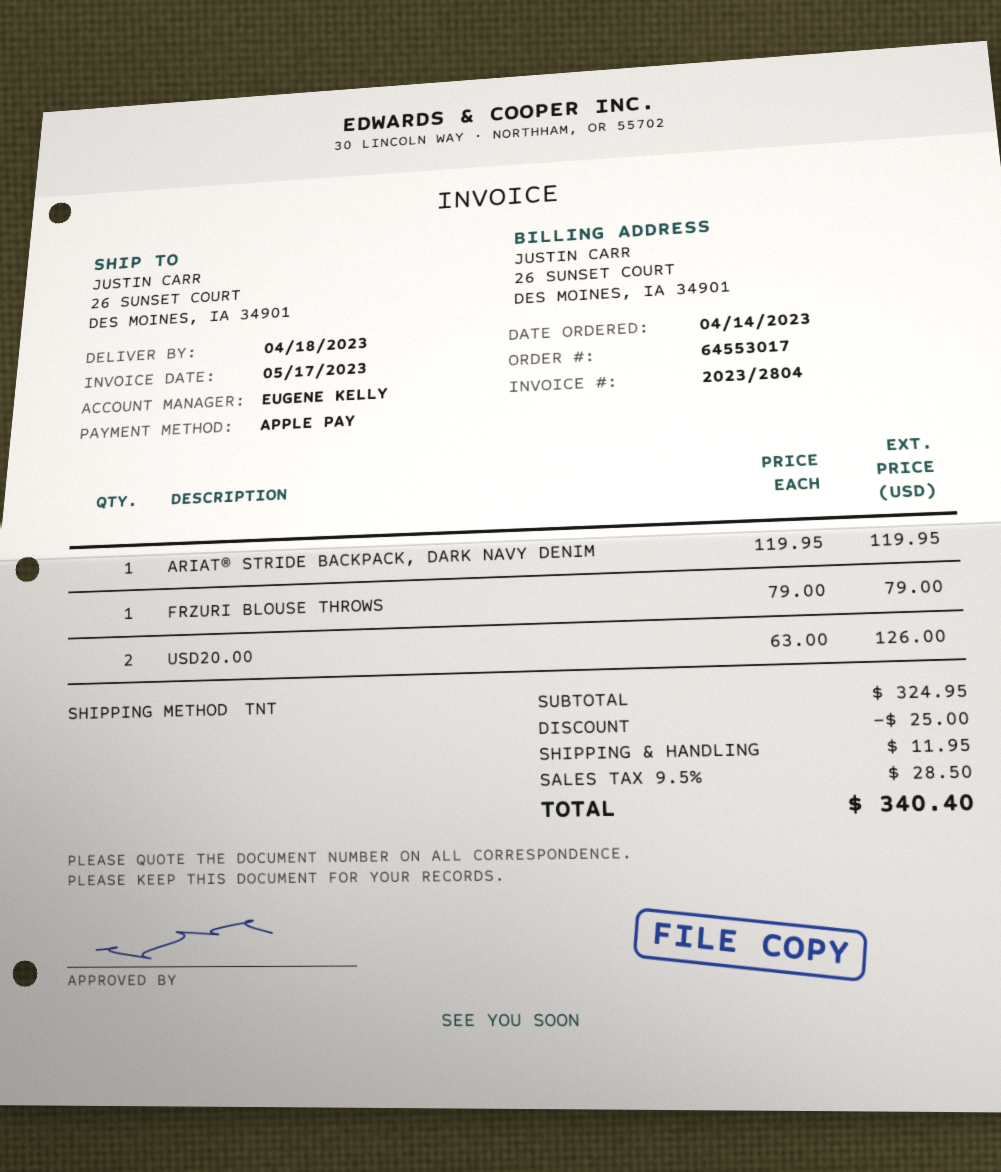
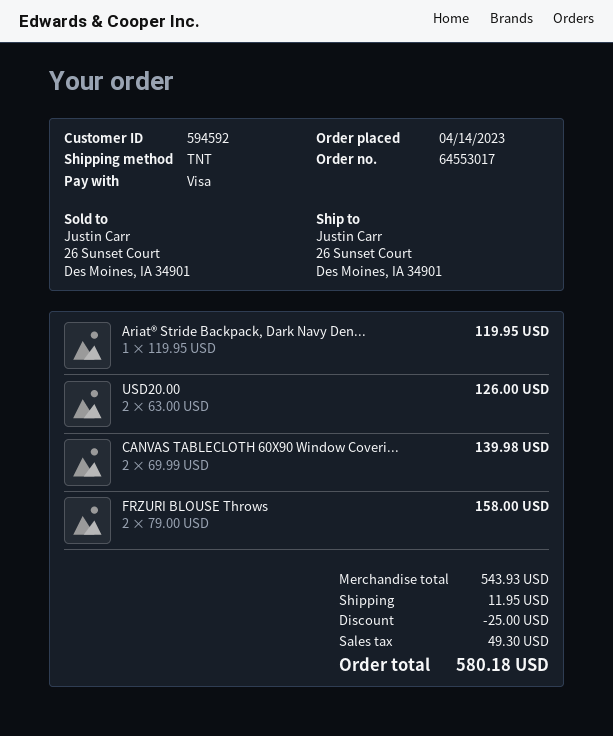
payment method: Apple Pay -> Visa
FRZURI BLOUSE THROWS: 1 x 79.00 = 79.00 -> 2 x 79.00 = 158.00
CANVAS TABLECLOTH 60X90 Window Coveri...: none -> 2 x 69.99 = 139.98
subtotal: 324.95 -> 543.93
tax: 28.50 -> 49.30
total: 340.40 -> 580.18

